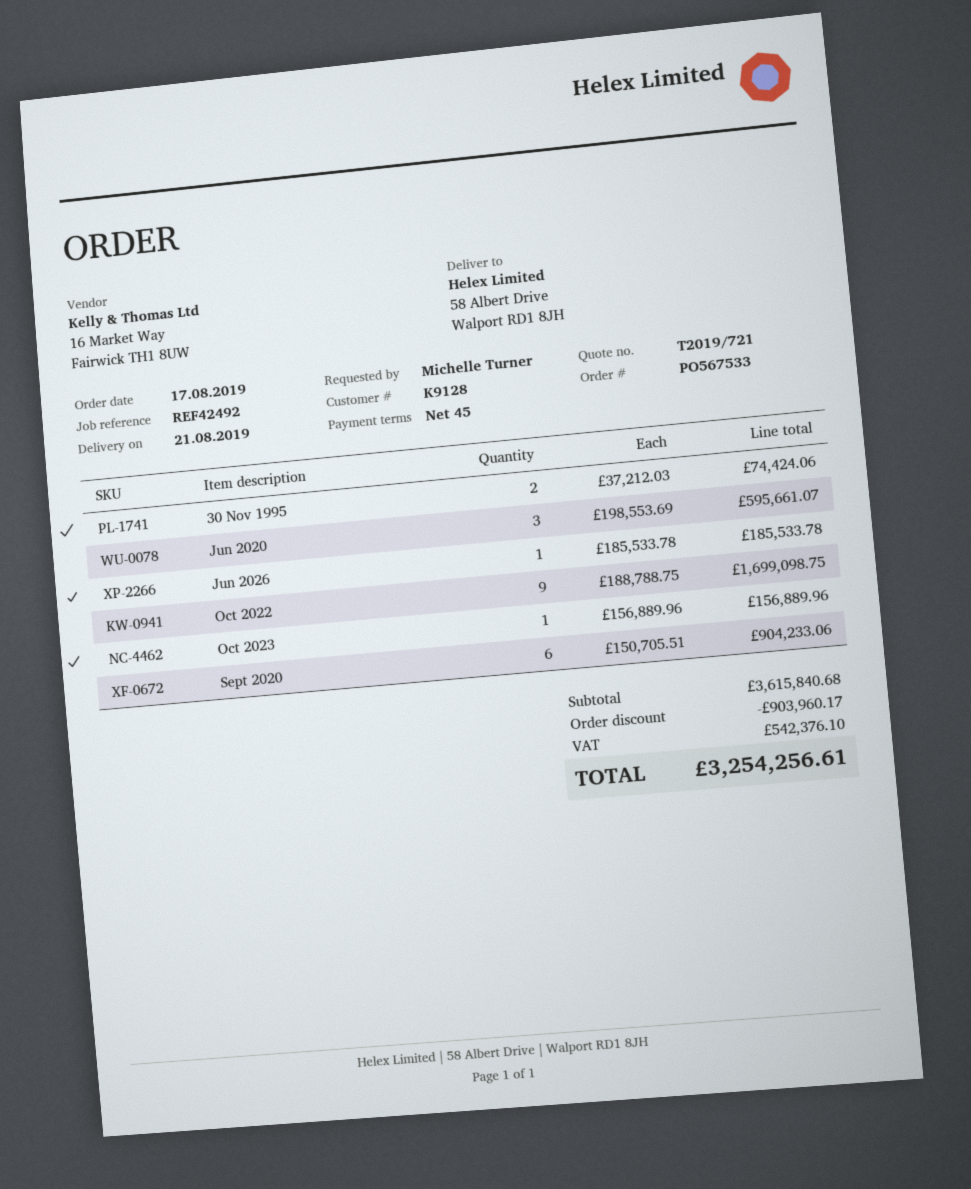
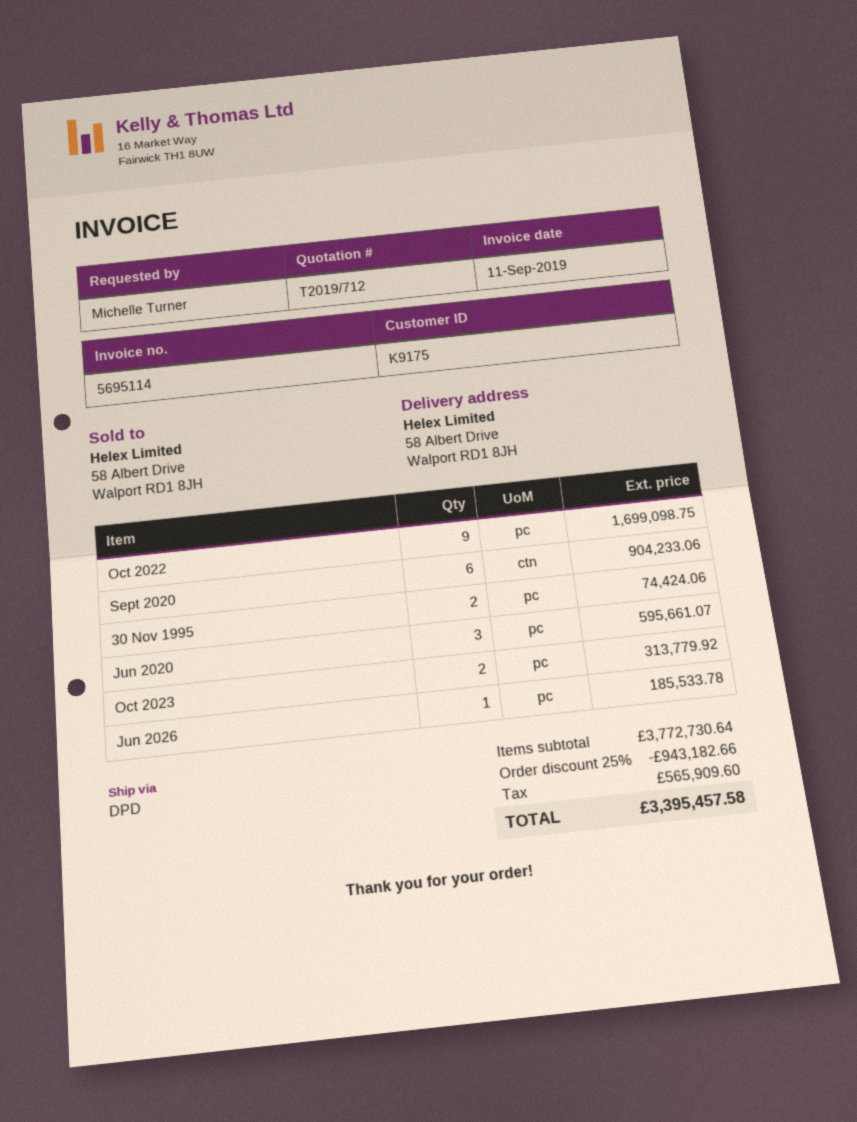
quote number: T2019/721 -> T2019/712
customer number: K9128 -> K9175
Oct 2023: 1 for 156889.96 -> 2 for 313779.92
subtotal: 3615840.68 -> 3772730.64
discount: 903960.17 -> 943182.66
tax: 542376.10 -> 565909.60
total: 3254256.61 -> 3395457.58

